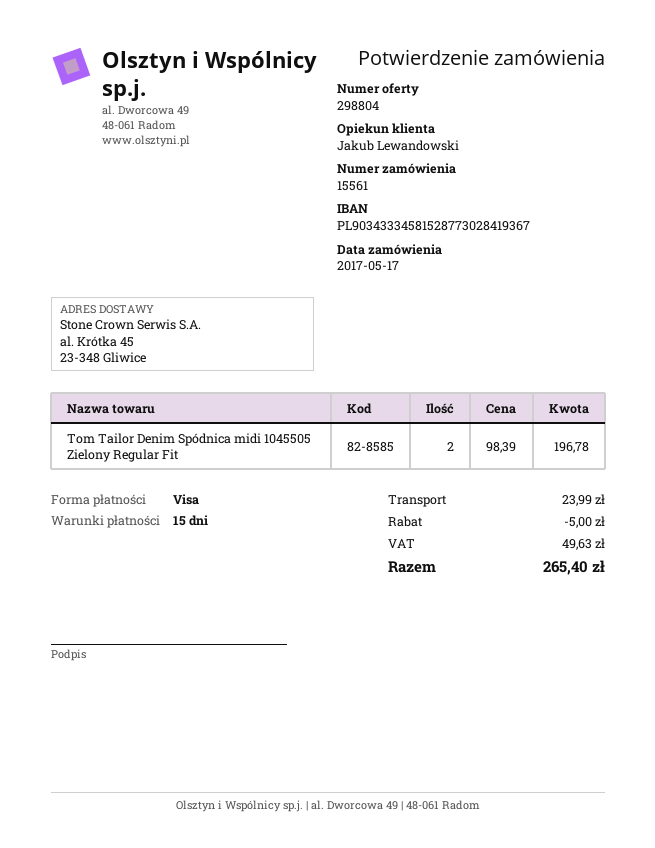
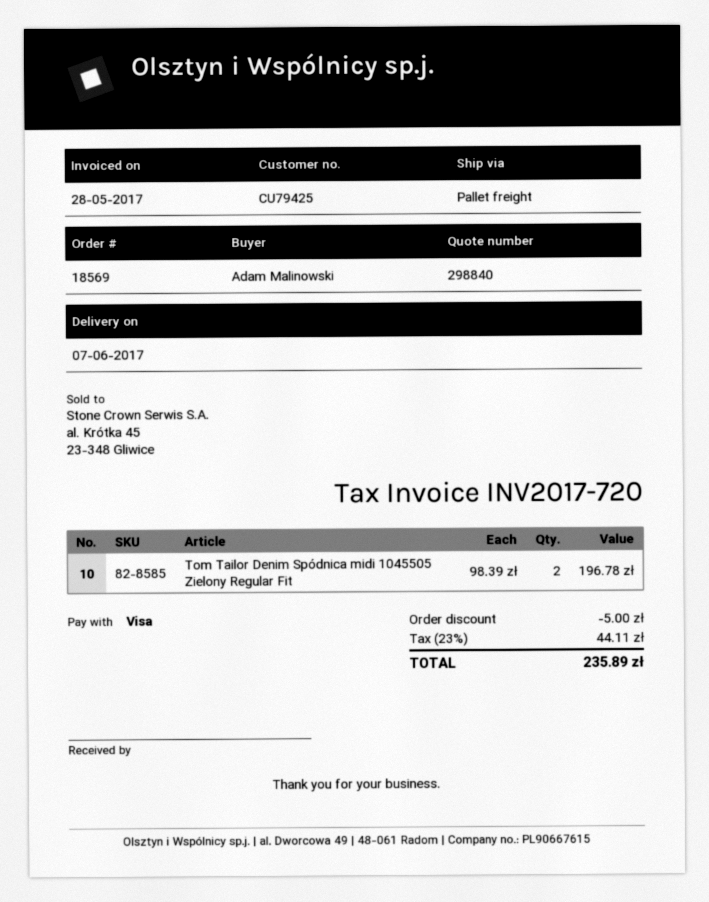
quote number: 298804 -> 298840
order number: 15561 -> 18569
shipping: 23.99 -> none
tax: 49.63 -> 44.11
total: 265.40 -> 235.89

